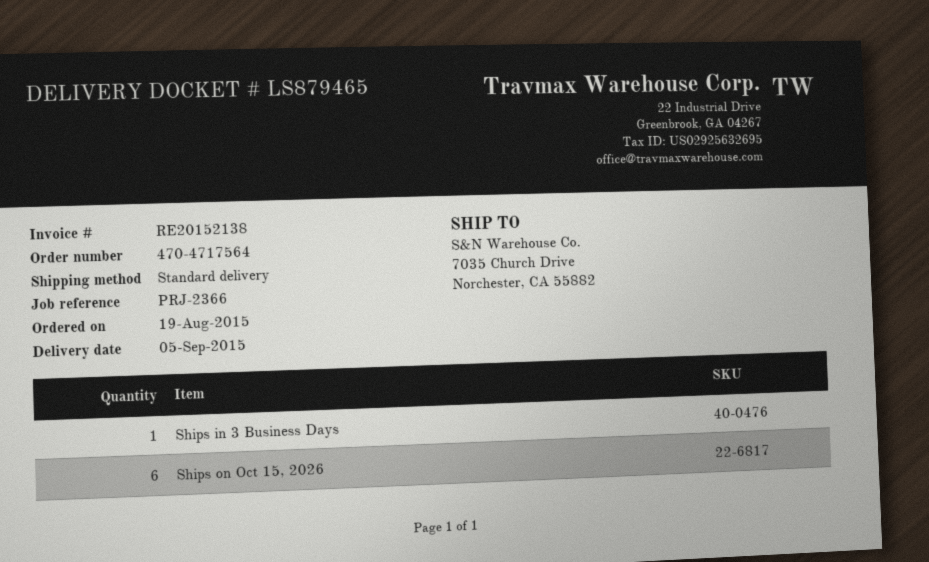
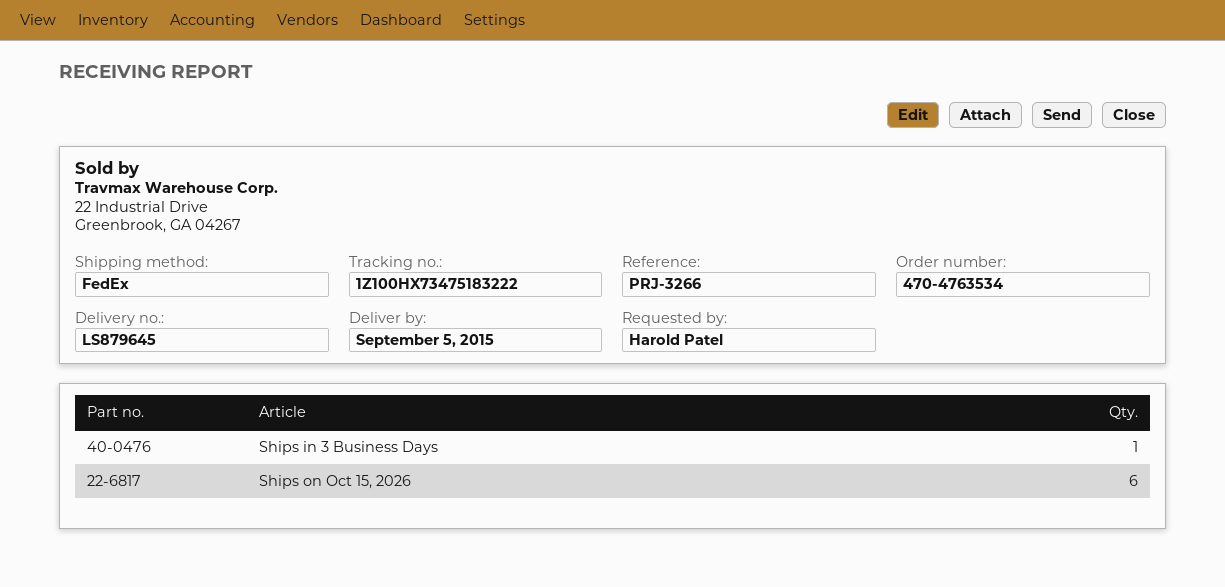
order number: 470-4717564 -> 470-4763534
delivery note number: LS879465 -> LS879645
reference: PRJ-2366 -> PRJ-3266
shipping method: standard -> FedEx

